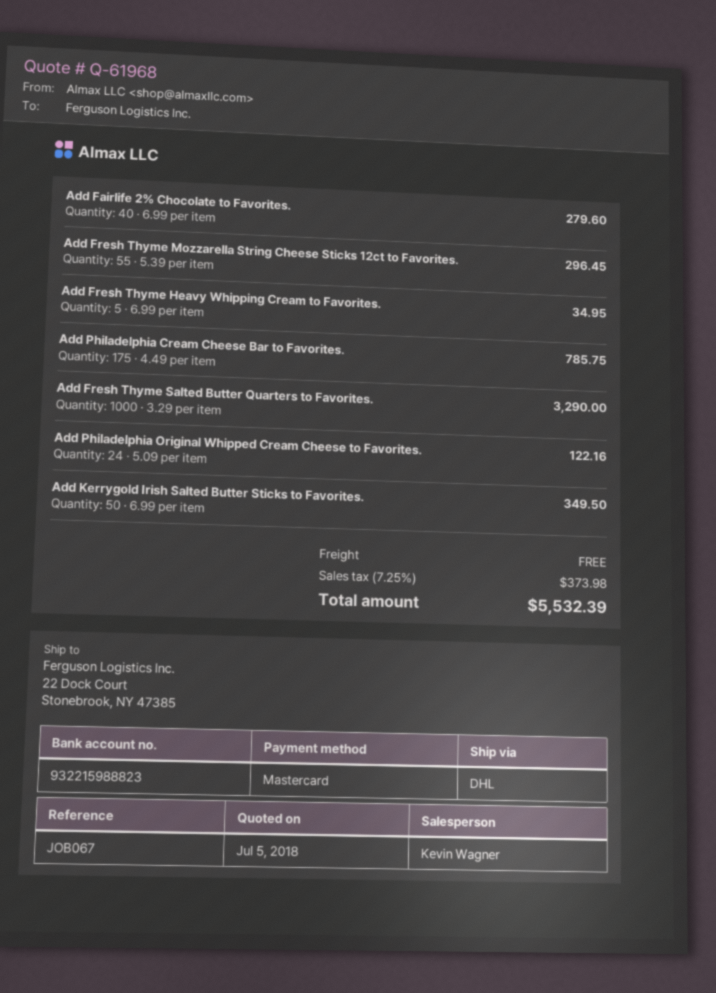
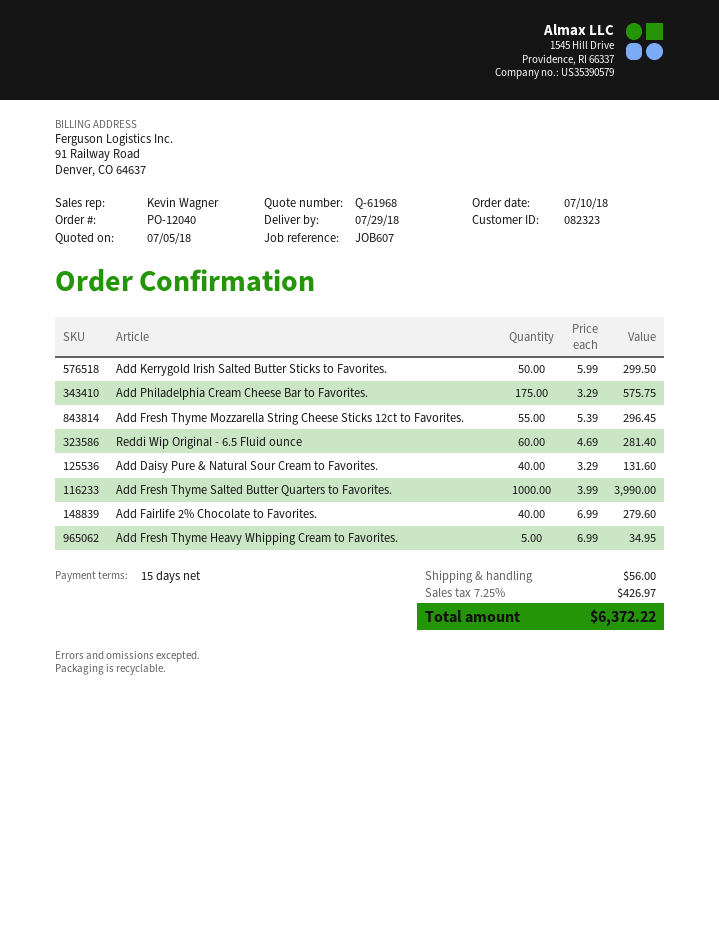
reference: JOB067 -> JOB607
Add Philadelphia Cream Cheese Bar to Favorites.: 175 x 4.49 = 785.75 -> 175 x 3.29 = 575.75
Add Fresh Thyme Salted Butter Quarters to Favorites.: 1000 x 3.29 = 3290.00 -> 1000 x 3.99 = 3990.00
Add Philadelphia Original Whipped Cream Cheese to Favorites.: 24 x 5.09 = 122.16 -> none
Add Kerrygold Irish Salted Butter Sticks to Favorites.: 50 x 6.99 = 349.50 -> 50 x 5.99 = 299.50
Reddi Wip Original - 6.5 Fluid ounce: none -> 60 x 4.69 = 281.40
Add Daisy Pure & Natural Sour Cream to Favorites.: none -> 40 x 3.29 = 131.60
shipping: 0.00 -> 56.00
tax: 7.25% = 373.98 -> 7.25% = 426.97
total: 5532.39 -> 6372.22

